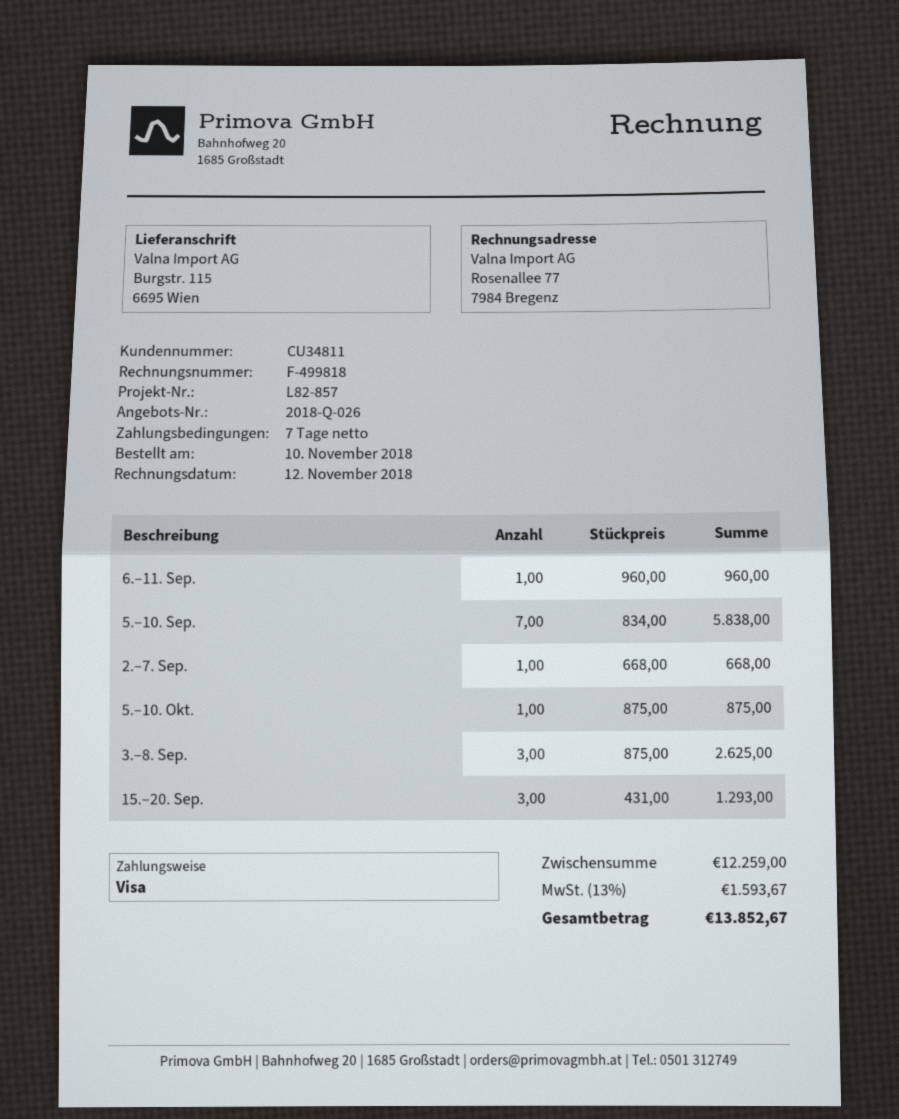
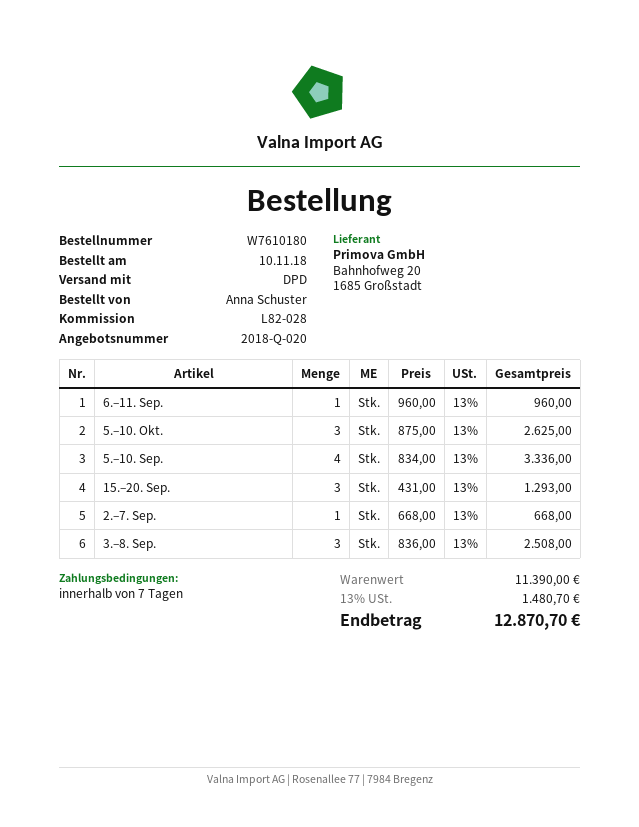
quote number: 2018-Q-026 -> 2018-Q-020
reference: L82-857 -> L82-028
5.–10. Sep.: 7 x 834.00 = 5838.00 -> 4 x 834.00 = 3336.00
5.–10. Okt.: 1 x 875.00 = 875.00 -> 3 x 875.00 = 2625.00
3.–8. Sep.: 3 x 875.00 = 2625.00 -> 3 x 836.00 = 2508.00
subtotal: 12259.00 -> 11390.00
tax: 13% = 1593.67 -> 13% = 1480.70
total: 13852.67 -> 12870.70

